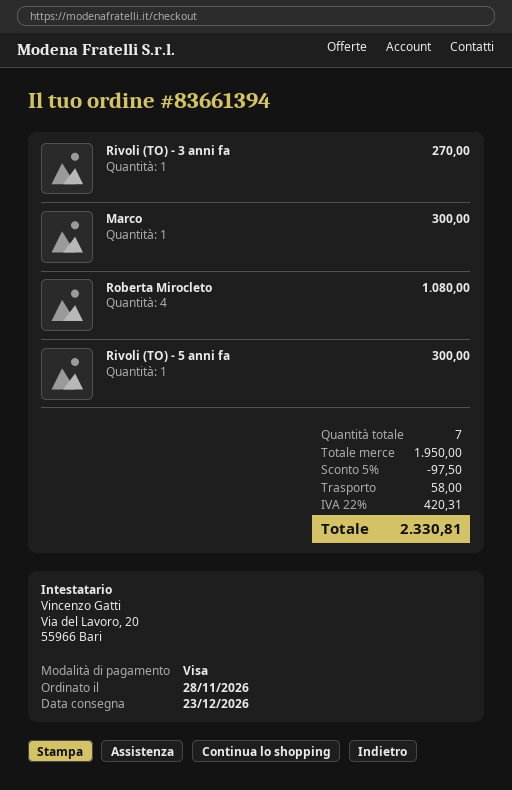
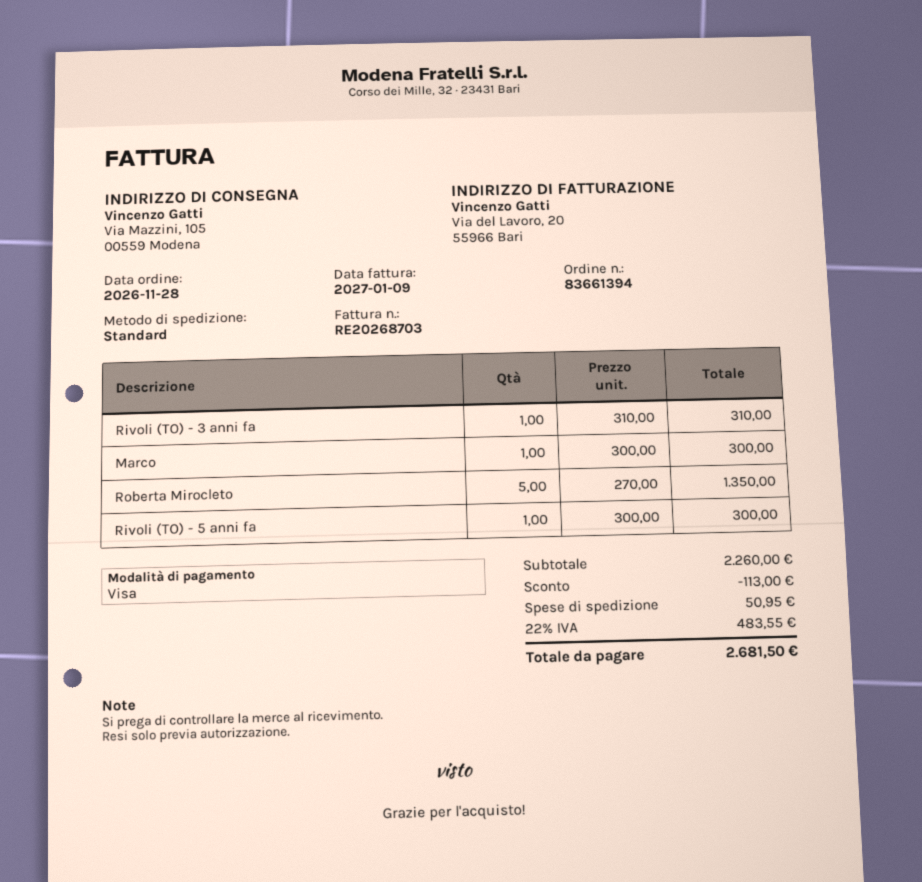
Rivoli (TO) - 3 anni fa: 1 for 270.00 -> 1 for 310.00
Roberta Mirocleto: 4 for 1080.00 -> 5 for 1350.00
subtotal: 1950.00 -> 2260.00
discount: 97.50 -> 113.00
shipping: 58.00 -> 50.95
tax: 22% = 420.31 -> 22% = 483.55
total: 2330.81 -> 2681.50

